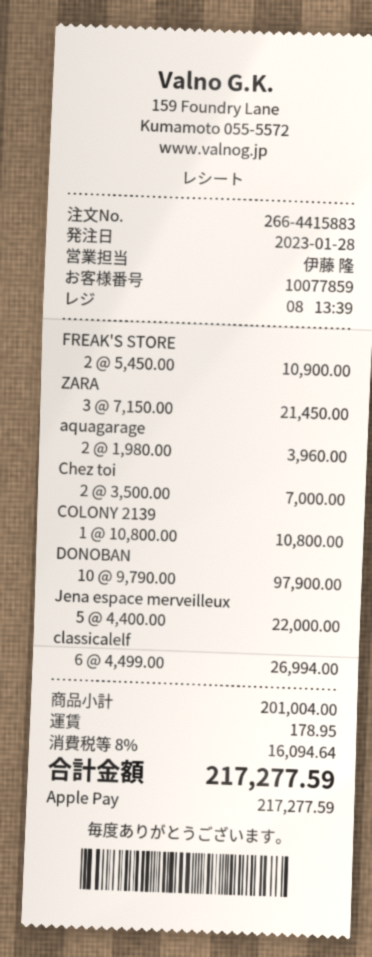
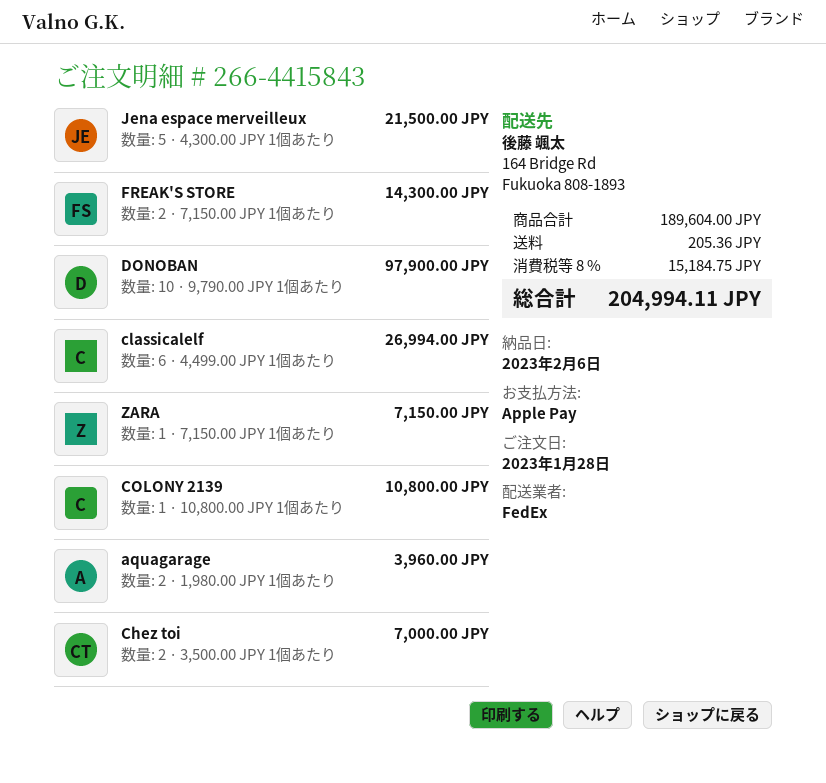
order number: 266-4415883 -> 266-4415843
FREAK'S STORE: 2 x 5450.00 = 10900.00 -> 2 x 7150.00 = 14300.00
ZARA: 3 x 7150.00 = 21450.00 -> 1 x 7150.00 = 7150.00
Jena espace merveilleux: 5 x 4400.00 = 22000.00 -> 5 x 4300.00 = 21500.00
subtotal: 201004.00 -> 189604.00
shipping: 178.95 -> 205.36
tax: 8% = 16094.64 -> 8% = 15184.75
total: 217277.59 -> 204994.11

